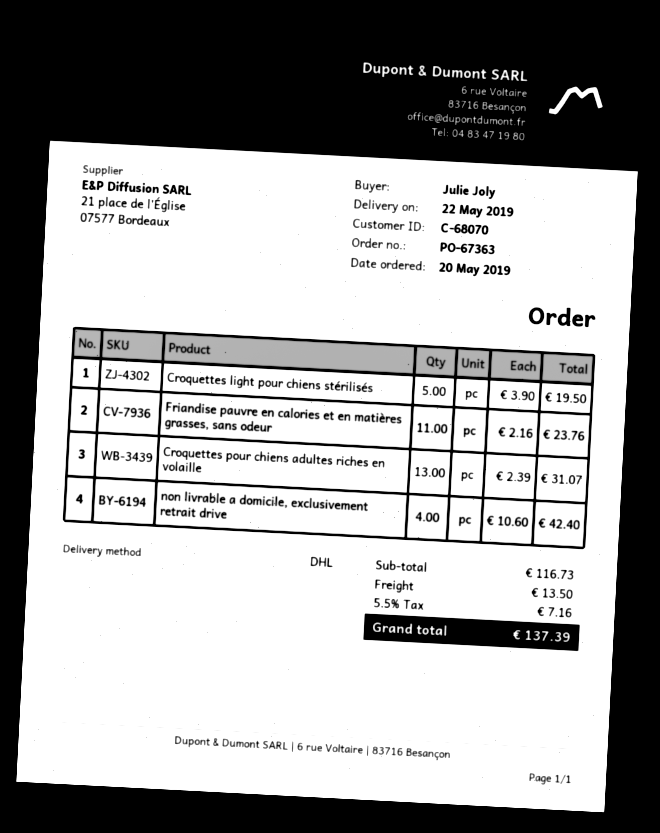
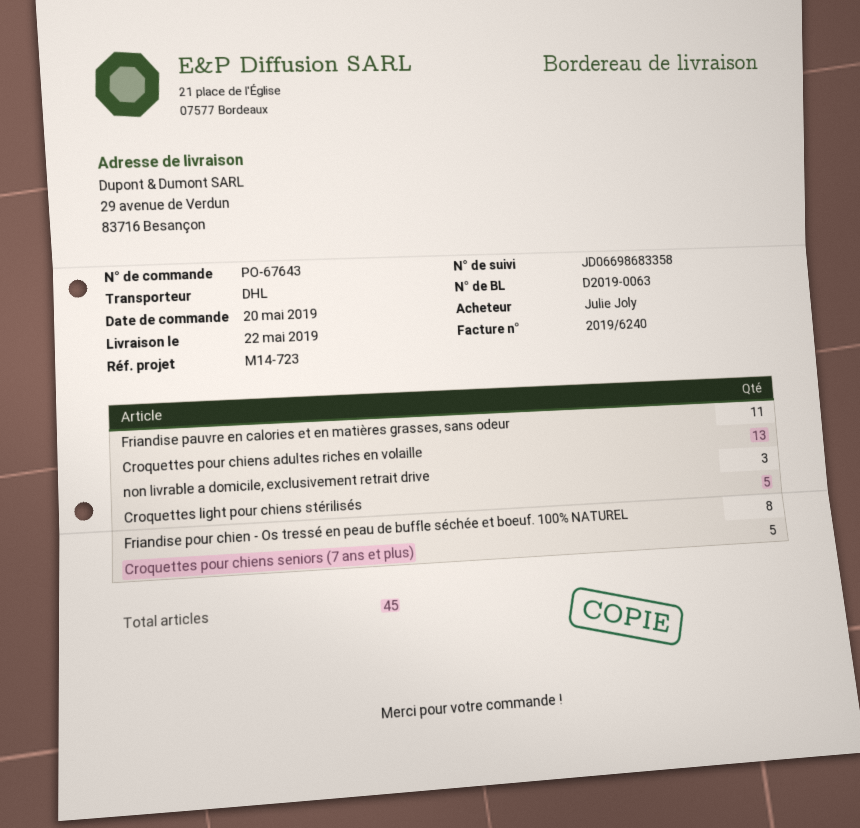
order number: PO-67363 -> PO-67643
non livrable a domicile, exclusivement retrait drive: 4 -> 3
Friandise pour chien - Os tressé en peau de buffle séchée et boeuf. 100% NATUREL: none -> 8
Croquettes pour chiens seniors (7 ans et plus): none -> 5

